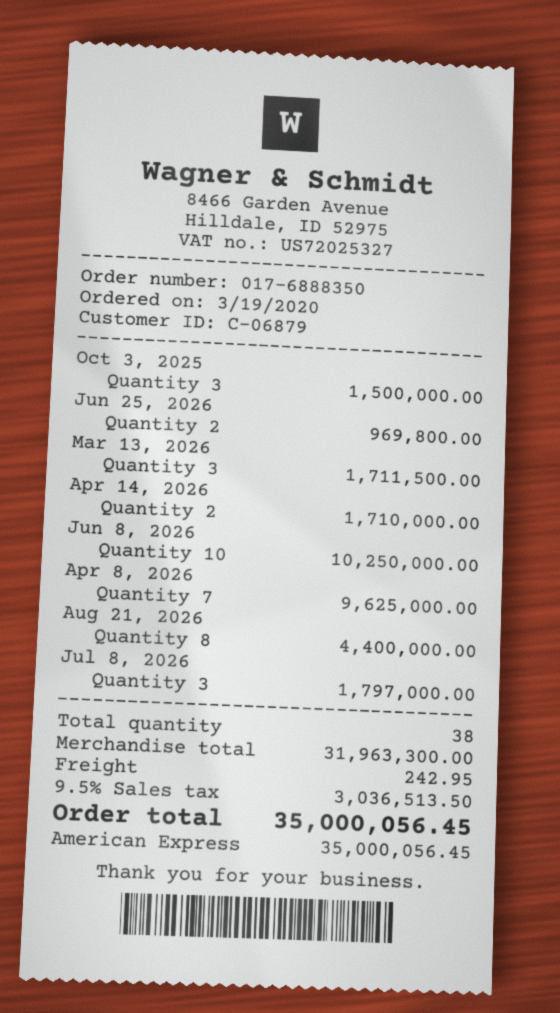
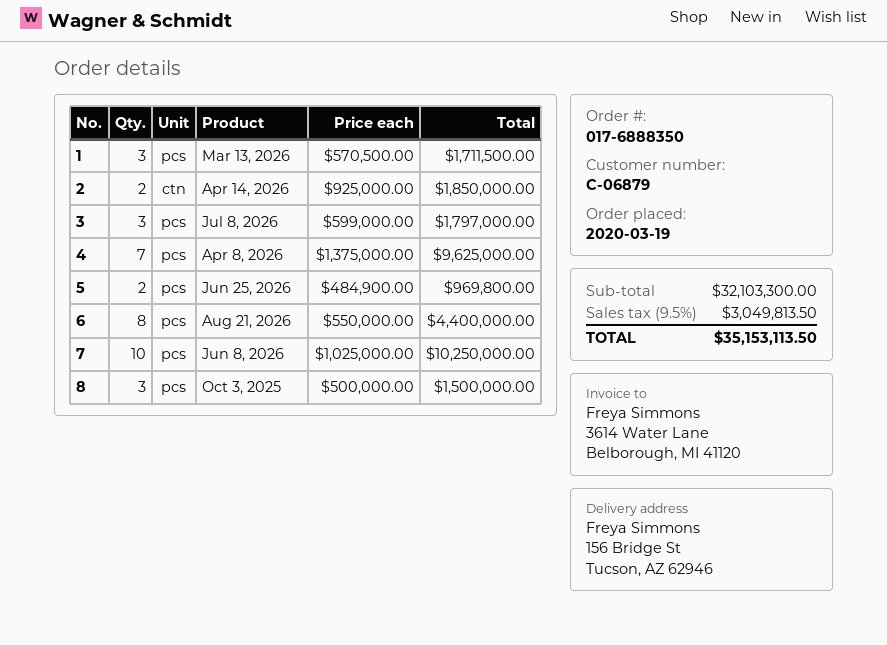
Apr 14, 2026: 2 for 1710000.00 -> 2 for 1850000.00
subtotal: 31963300.00 -> 32103300.00
shipping: 242.95 -> none
tax: 9.5% = 3036513.50 -> 9.5% = 3049813.50
total: 35000056.45 -> 35153113.50

